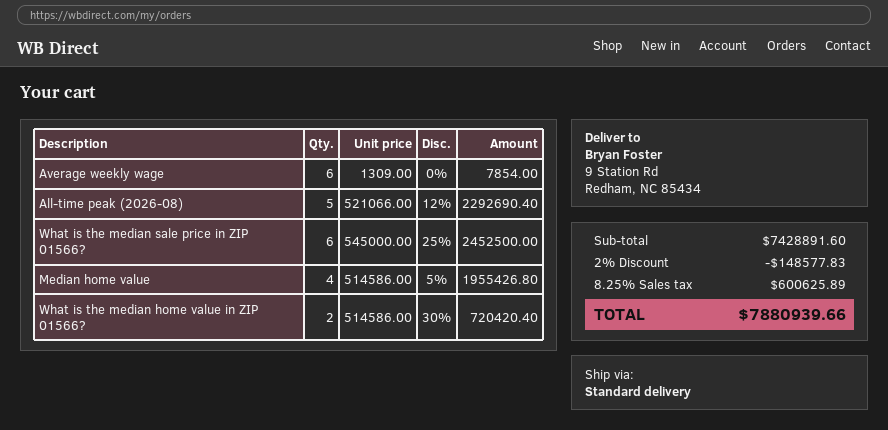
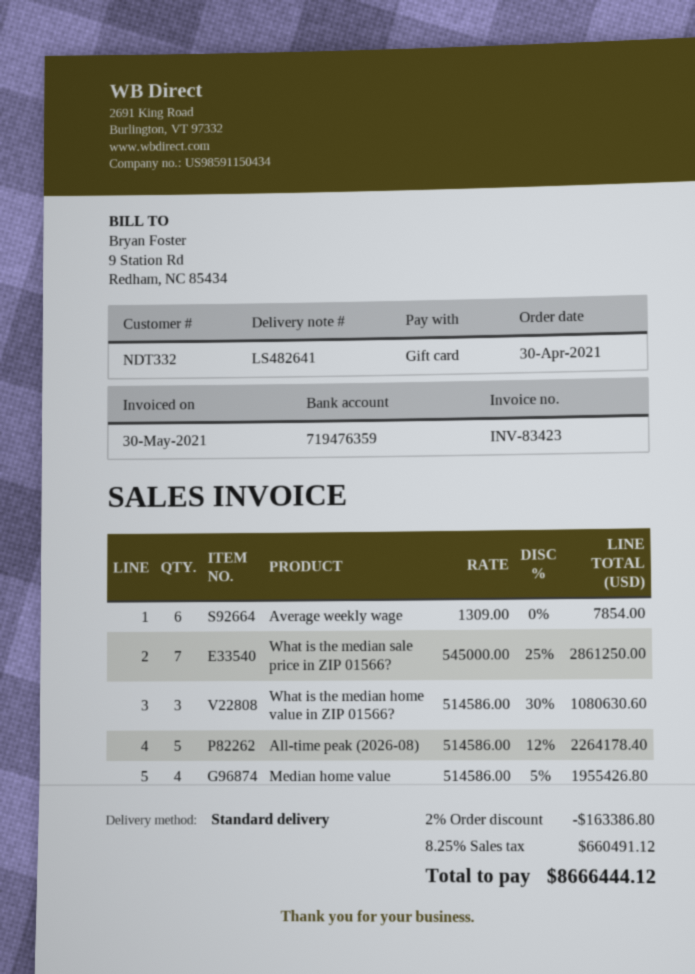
All-time peak (2026-08): 5 x 521066.00 - 12% = 2292690.40 -> 5 x 514586.00 - 12% = 2264178.40
What is the median sale price in ZIP 01566?: 6 x 545000.00 - 25% = 2452500.00 -> 7 x 545000.00 - 25% = 2861250.00
What is the median home value in ZIP 01566?: 2 x 514586.00 - 30% = 720420.40 -> 3 x 514586.00 - 30% = 1080630.60
discount: 2% = 148577.83 -> 2% = 163386.80
tax: 8.25% = 600625.89 -> 8.25% = 660491.12
total: 7880939.66 -> 8666444.12

